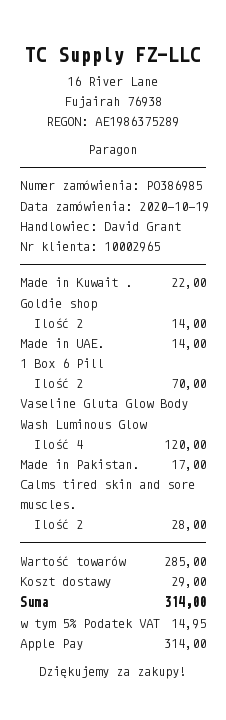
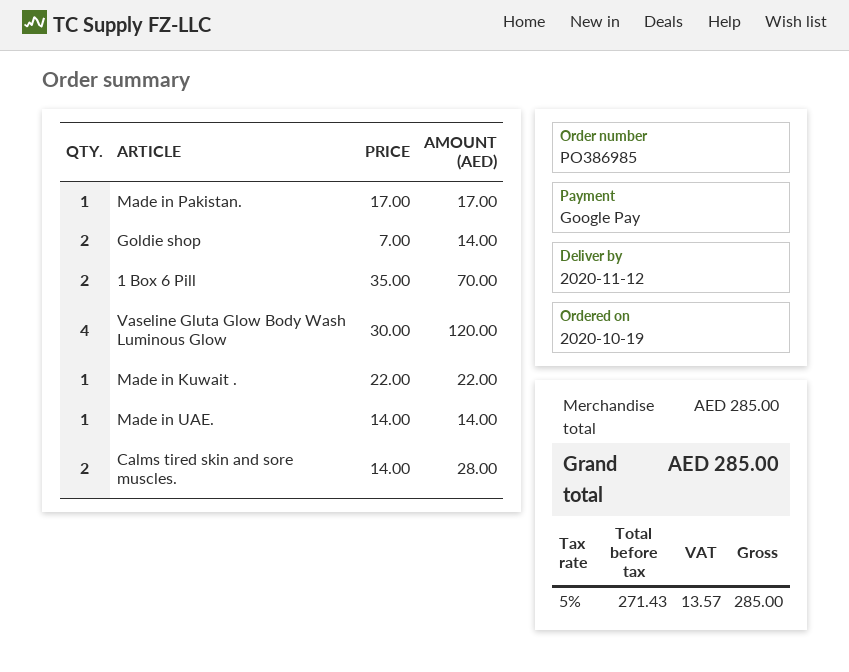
payment method: Apple Pay -> Google Pay
shipping: 29.00 -> none
tax: 5% = 14.95 -> 5% = 13.57
total: 314.00 -> 285.00

